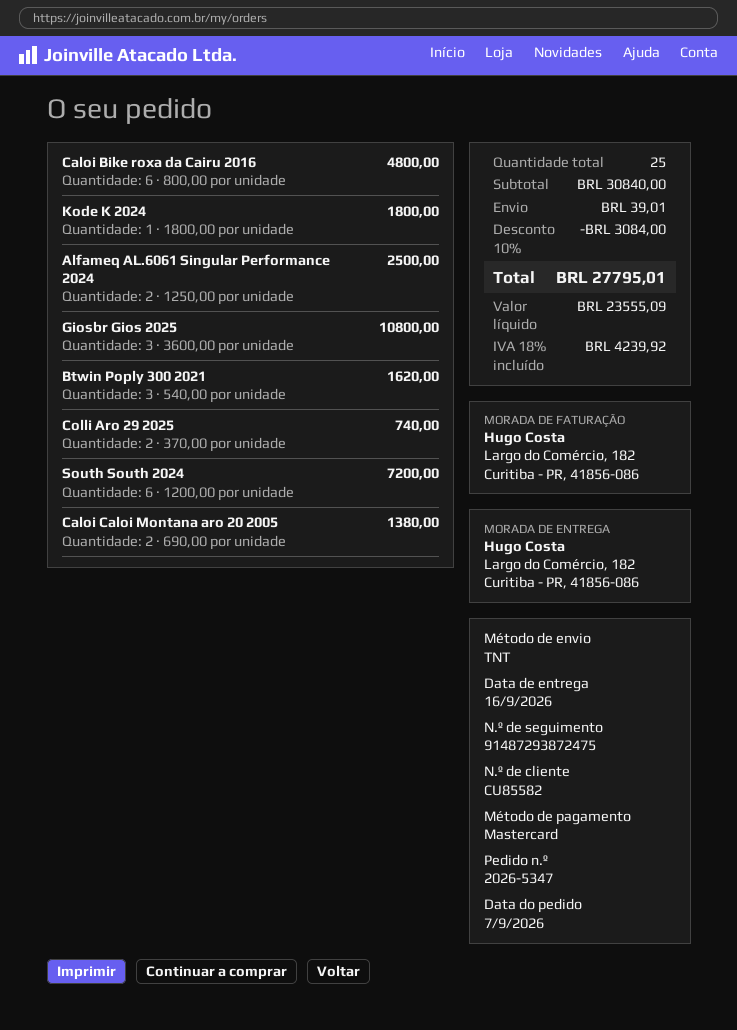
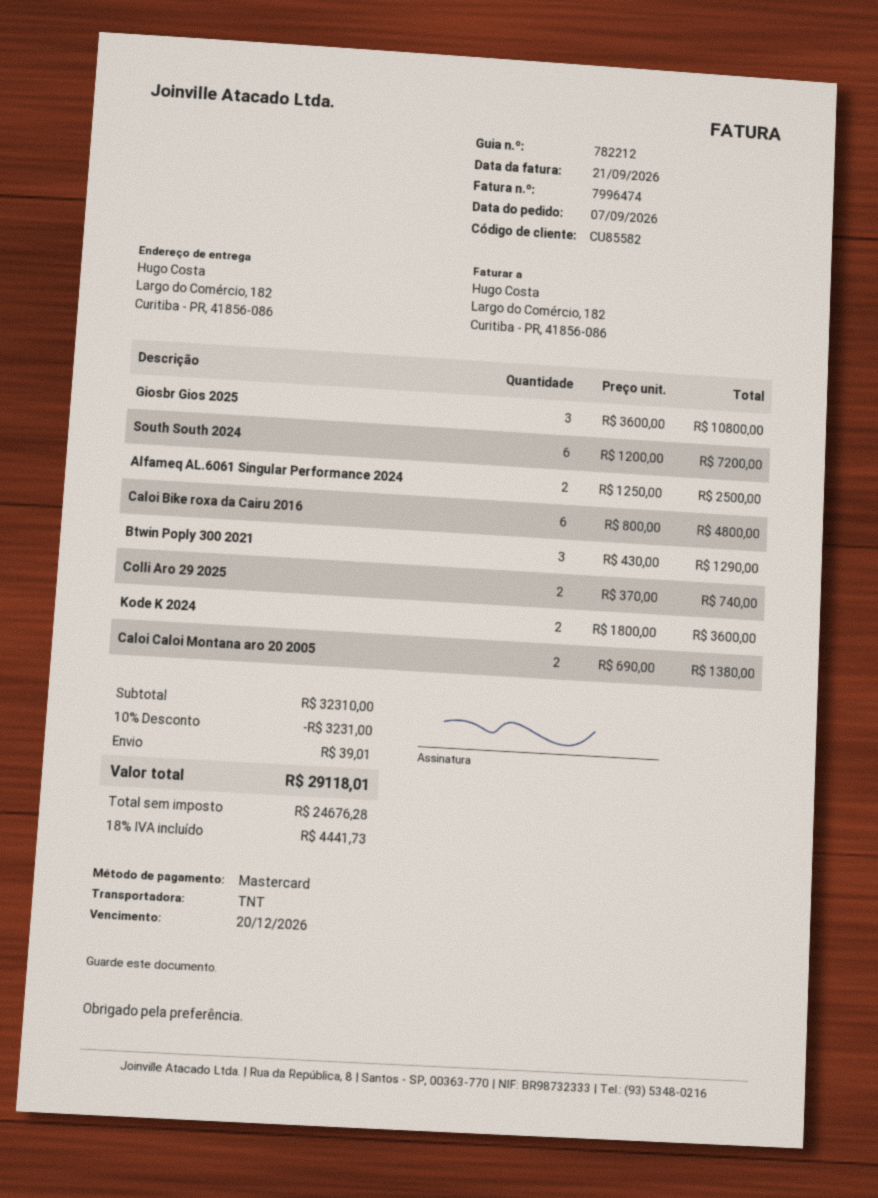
Kode K 2024: 1 x 1800.00 = 1800.00 -> 2 x 1800.00 = 3600.00
Btwin Poply 300 2021: 3 x 540.00 = 1620.00 -> 3 x 430.00 = 1290.00
subtotal: 30840.00 -> 32310.00
discount: 10% = 3084.00 -> 10% = 3231.00
net: 23555.09 -> 24676.28
tax: 18% = 4239.92 -> 18% = 4441.73
total: 27795.01 -> 29118.01

